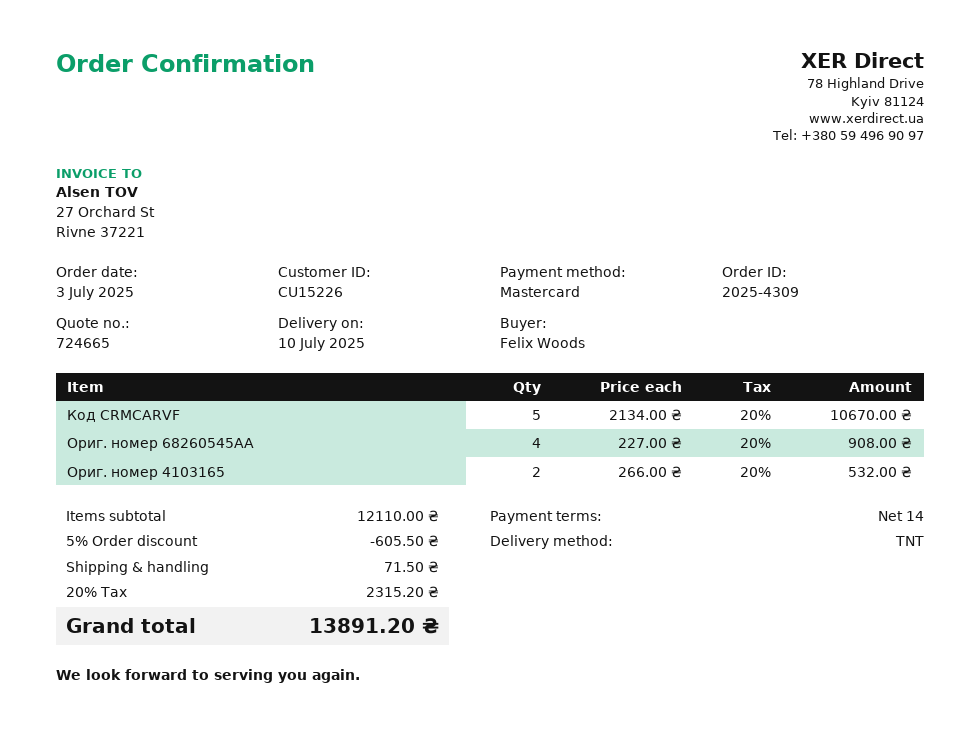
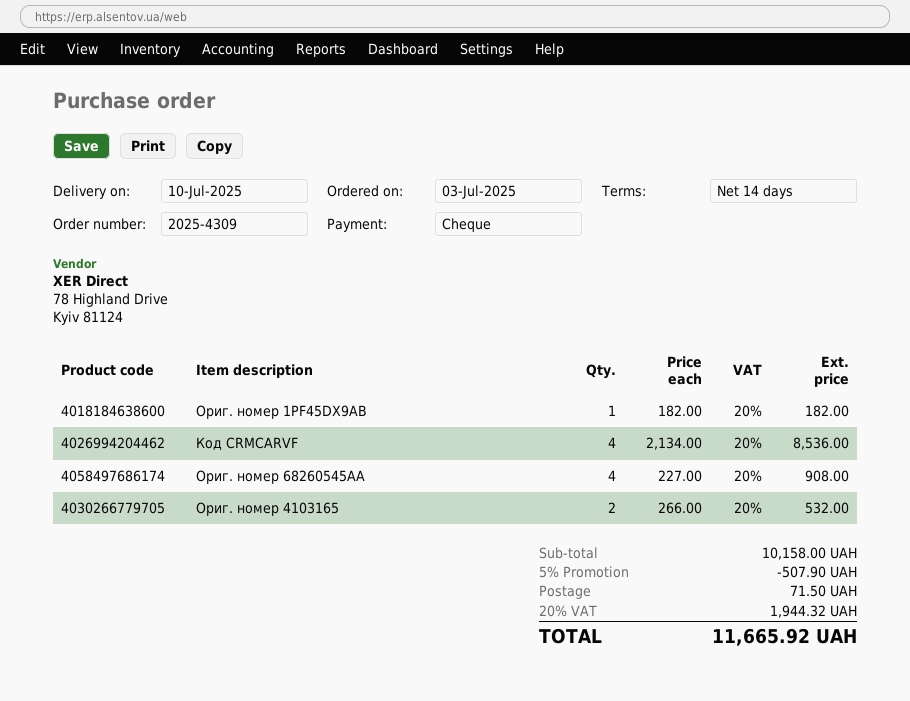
payment method: Mastercard -> cheque
Код CRMCARVF: 5 x 2134.00 = 10670.00 -> 4 x 2134.00 = 8536.00
Ориг. номер 1PF45DX9AB: none -> 1 x 182.00 = 182.00
subtotal: 12110.00 -> 10158.00
discount: 5% = 605.50 -> 5% = 507.90
tax: 20% = 2315.20 -> 20% = 1944.32
total: 13891.20 -> 11665.92

